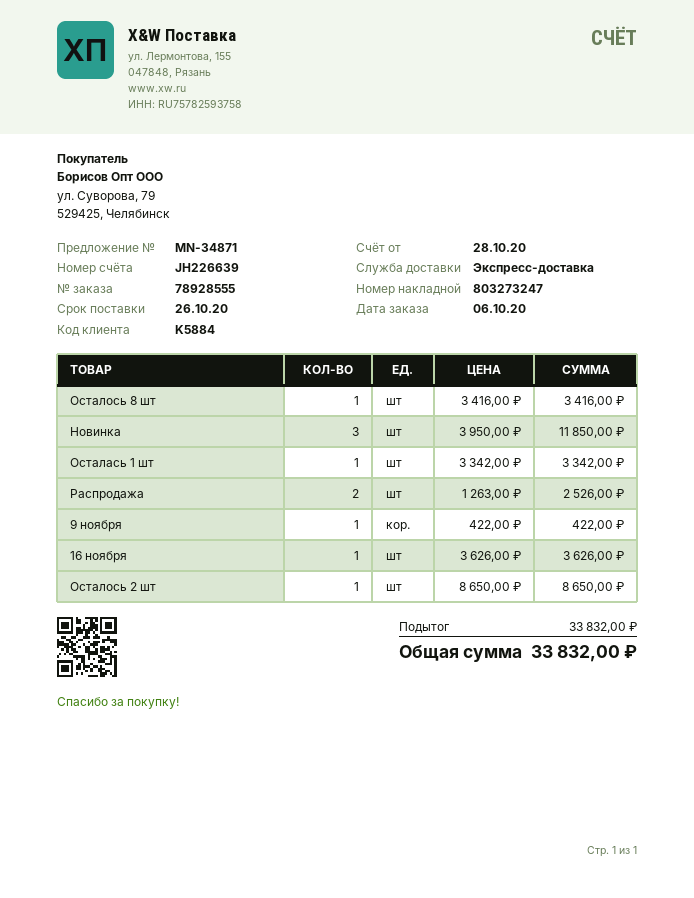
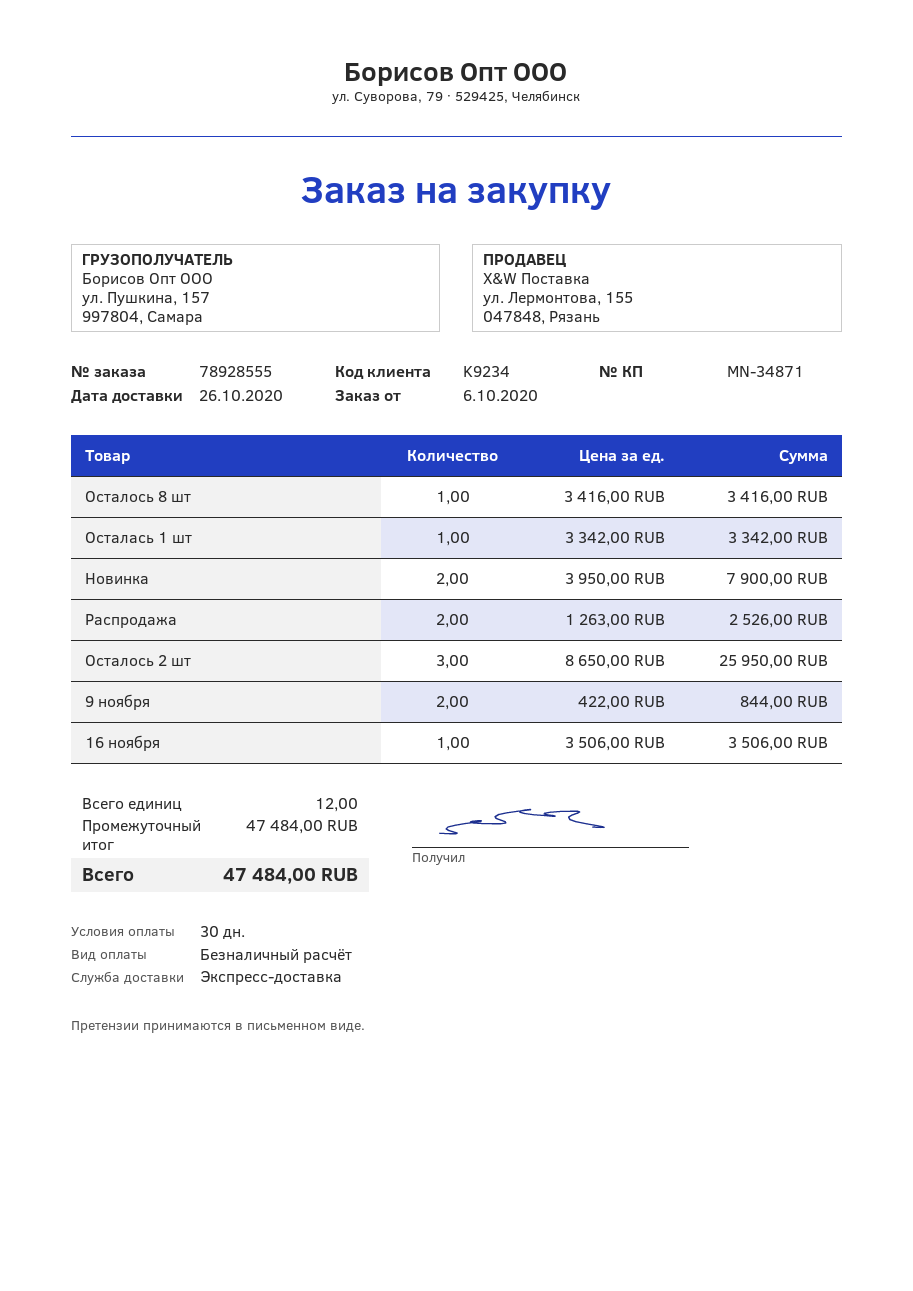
customer number: K5884 -> K9234
Новинка: 3 x 3950.00 = 11850.00 -> 2 x 3950.00 = 7900.00
9 ноября: 1 x 422.00 = 422.00 -> 2 x 422.00 = 844.00
16 ноября: 1 x 3626.00 = 3626.00 -> 1 x 3506.00 = 3506.00
Осталось 2 шт: 1 x 8650.00 = 8650.00 -> 3 x 8650.00 = 25950.00
subtotal: 33832.00 -> 47484.00
total: 33832.00 -> 47484.00

